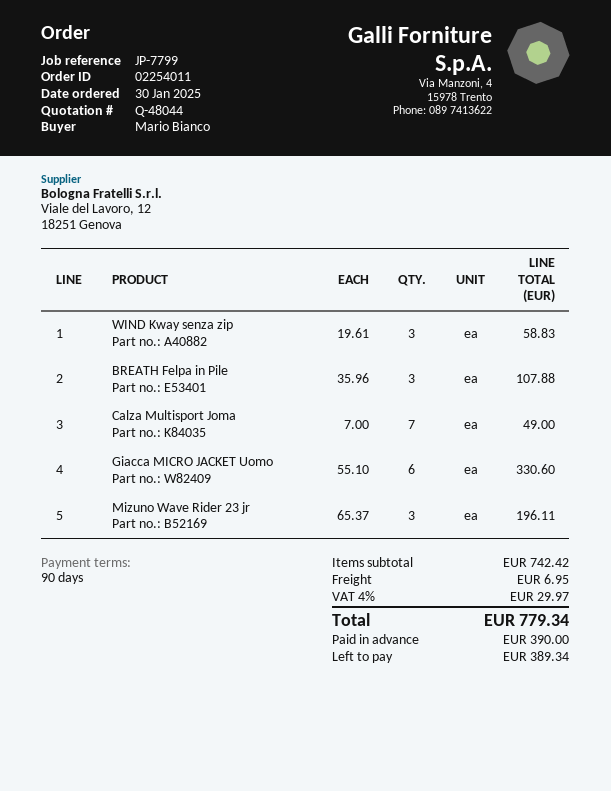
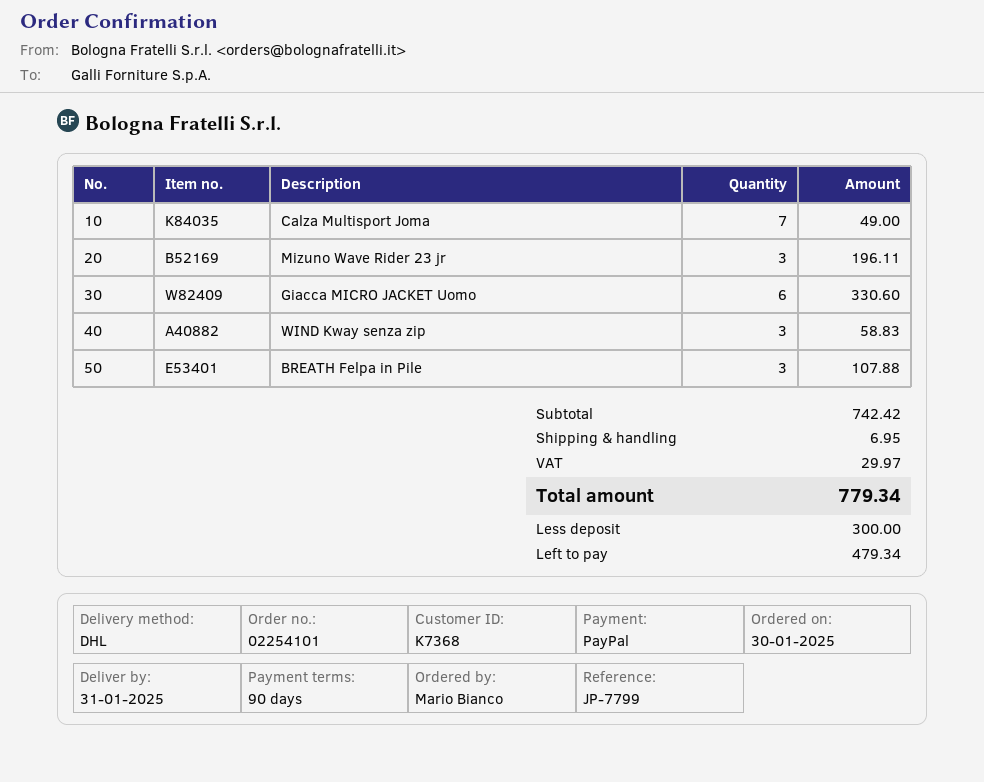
order number: 02254011 -> 02254101
deposit: 390.00 -> 300.00
balance: 389.34 -> 479.34

